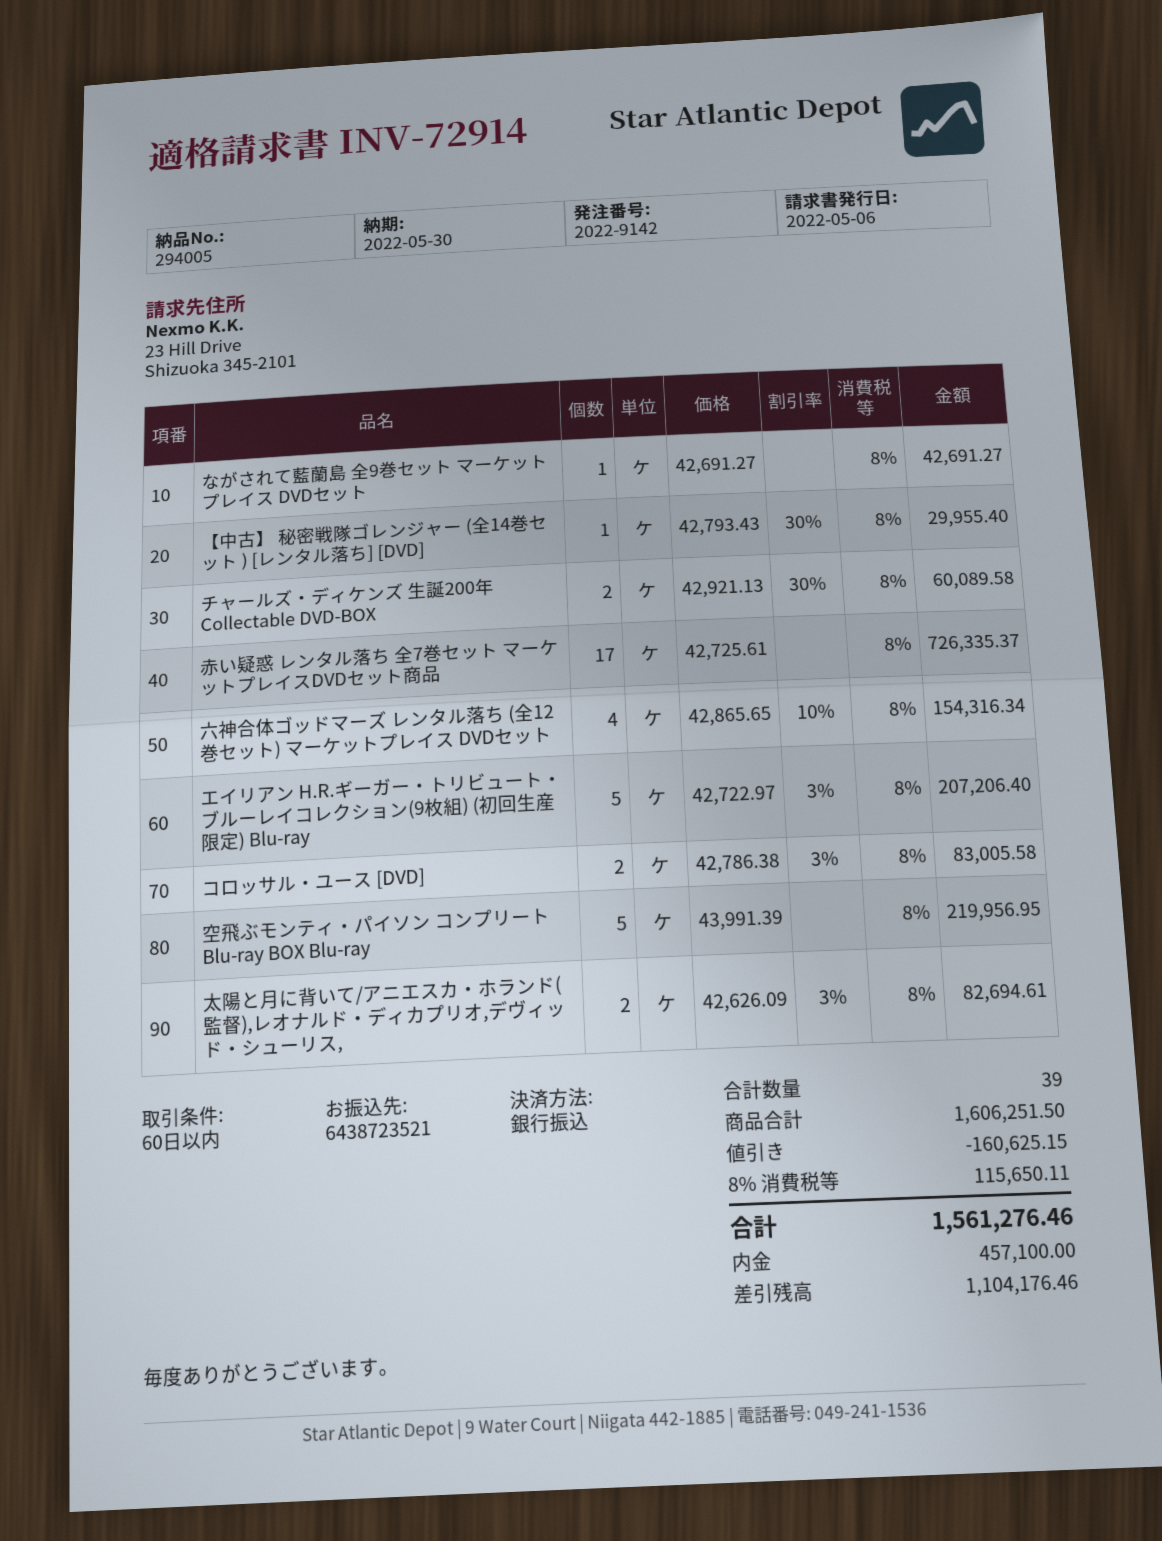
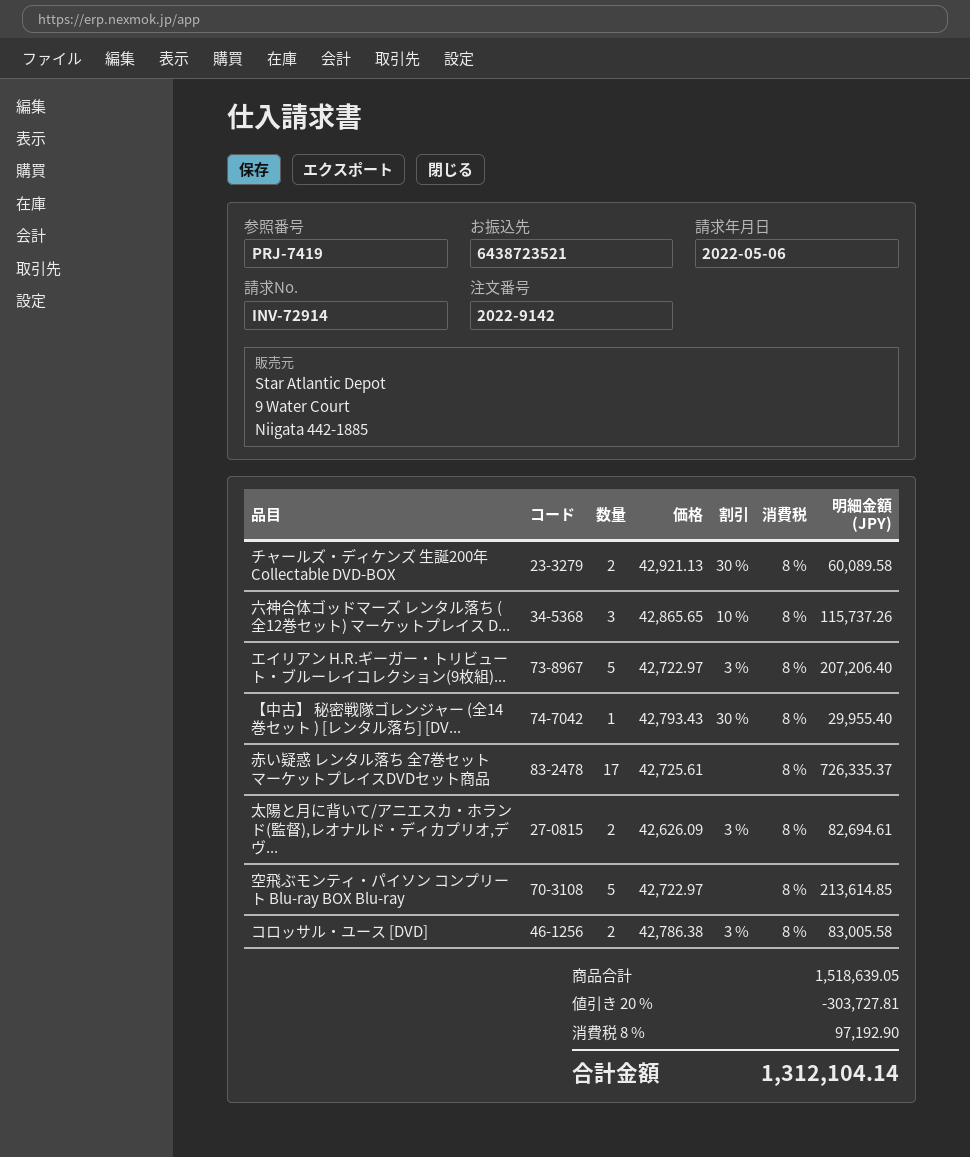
ながされて藍蘭島 全9巻セット マーケットプレイス DVDセット: 1 x 42691.27 = 42691.27 -> none
六神合体ゴッドマーズ レンタル落ち (全12巻セット) マーケットプレイス DVDセット: 4 x 42865.65 - 10% = 154316.34 -> 3 x 42865.65 - 10% = 115737.26
空飛ぶモンティ・パイソン コンプリート Blu-ray BOX Blu-ray: 5 x 43991.39 = 219956.95 -> 5 x 42722.97 = 213614.85
subtotal: 1606251.50 -> 1518639.05
discount: 160625.15 -> 303727.81
tax: 8% = 115650.11 -> 8% = 97192.90
total: 1561276.46 -> 1312104.14

